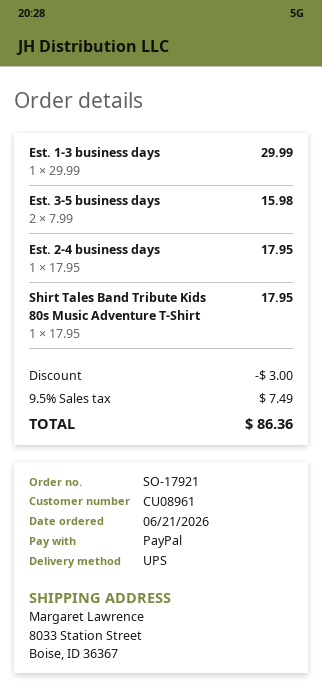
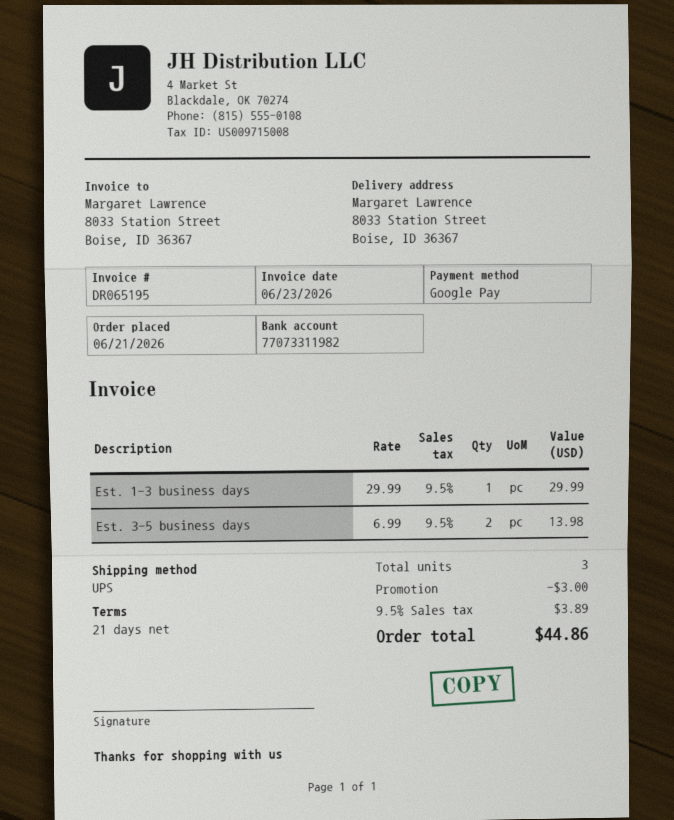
payment method: PayPal -> Google Pay
Est. 3-5 business days: 2 x 7.99 = 15.98 -> 2 x 6.99 = 13.98
Est. 2-4 business days: 1 x 17.95 = 17.95 -> none
Shirt Tales Band Tribute Kids 80s Music Adventure T-Shirt: 1 x 17.95 = 17.95 -> none
tax: 9.5% = 7.49 -> 9.5% = 3.89
total: 86.36 -> 44.86

